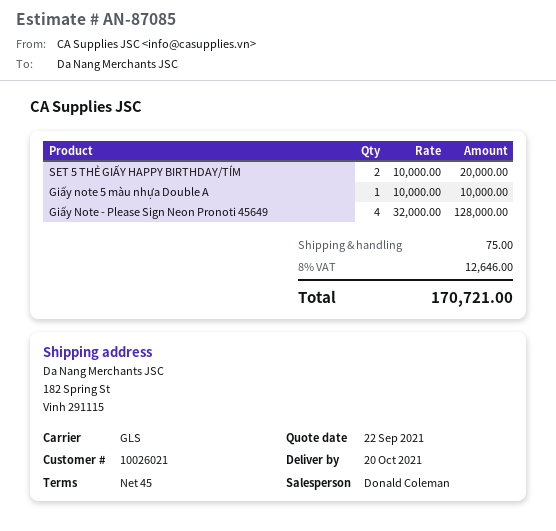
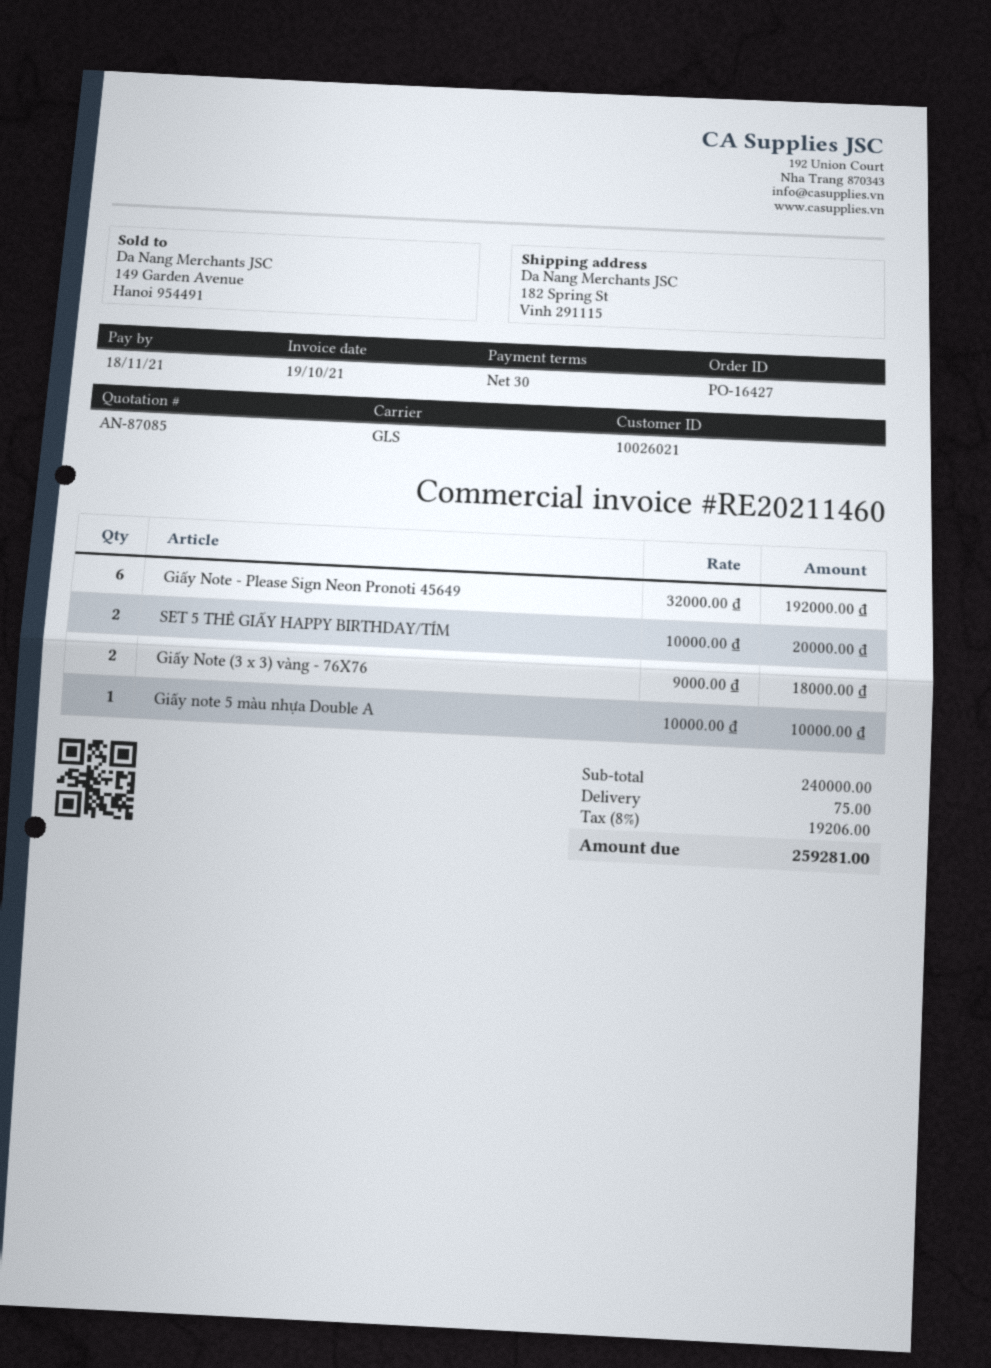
payment terms: 45 days -> 30 days
Giấy Note - Please Sign Neon Pronoti 45649: 4 x 32000.00 = 128000.00 -> 6 x 32000.00 = 192000.00
Giấy Note (3 x 3) vàng - 76X76: none -> 2 x 9000.00 = 18000.00
tax: 8% = 12646.00 -> 8% = 19206.00
total: 170721.00 -> 259281.00

